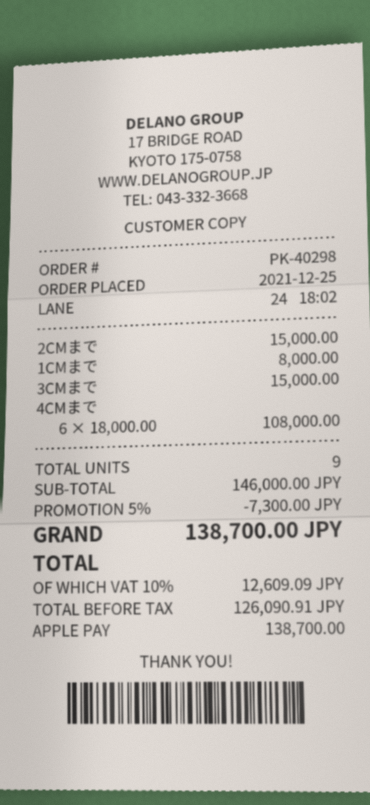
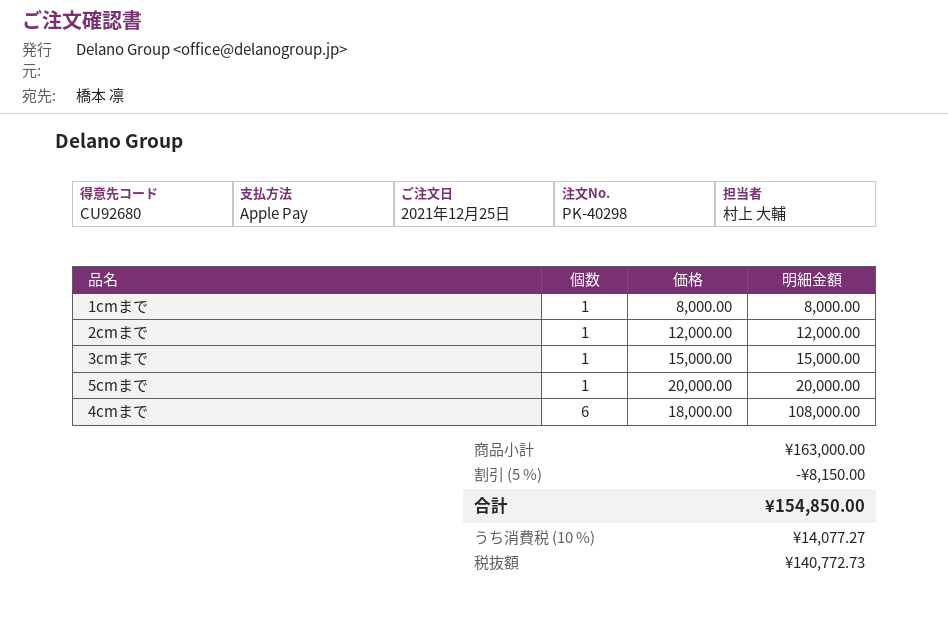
2CMまで: 1 x 15000.00 = 15000.00 -> 1 x 12000.00 = 12000.00
5cmまで: none -> 1 x 20000.00 = 20000.00
subtotal: 146000.00 -> 163000.00
discount: 5% = 7300.00 -> 5% = 8150.00
net: 126090.91 -> 140772.73
tax: 10% = 12609.09 -> 10% = 14077.27
total: 138700.00 -> 154850.00

